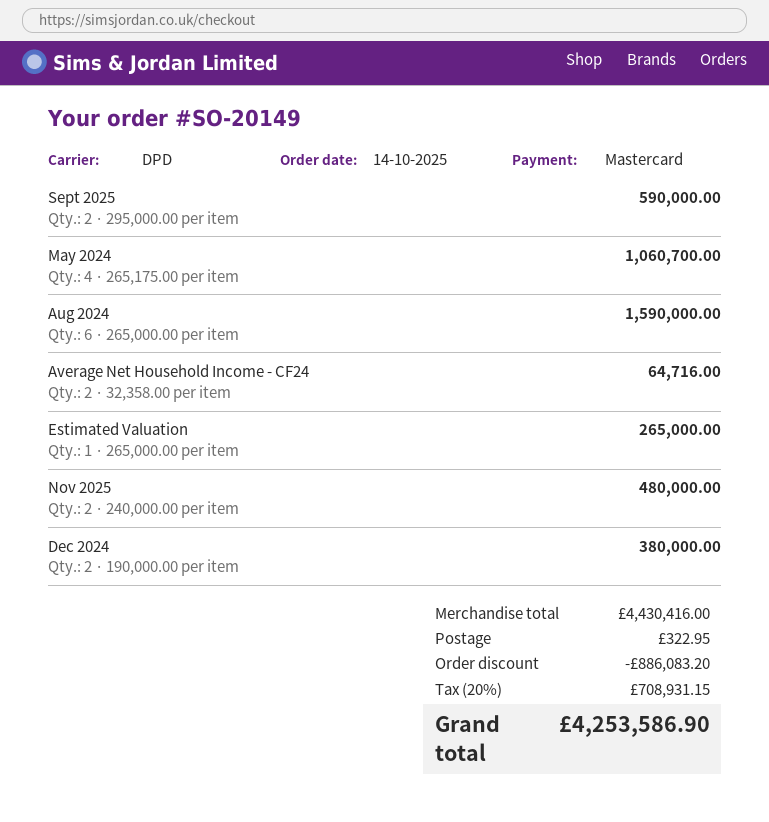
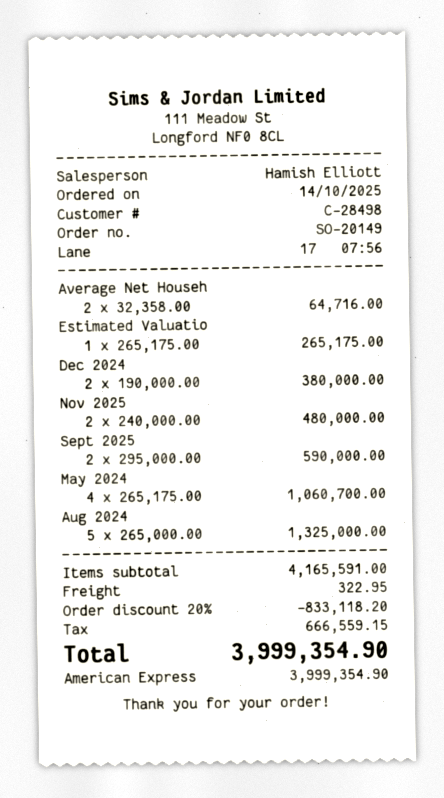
payment method: Mastercard -> American Express
Aug 2024: 6 x 265000.00 = 1590000.00 -> 5 x 265000.00 = 1325000.00
Estimated Valuation: 1 x 265000.00 = 265000.00 -> 1 x 265175.00 = 265175.00
subtotal: 4430416.00 -> 4165591.00
discount: 886083.20 -> 833118.20
tax: 708931.15 -> 666559.15
total: 4253586.90 -> 3999354.90

